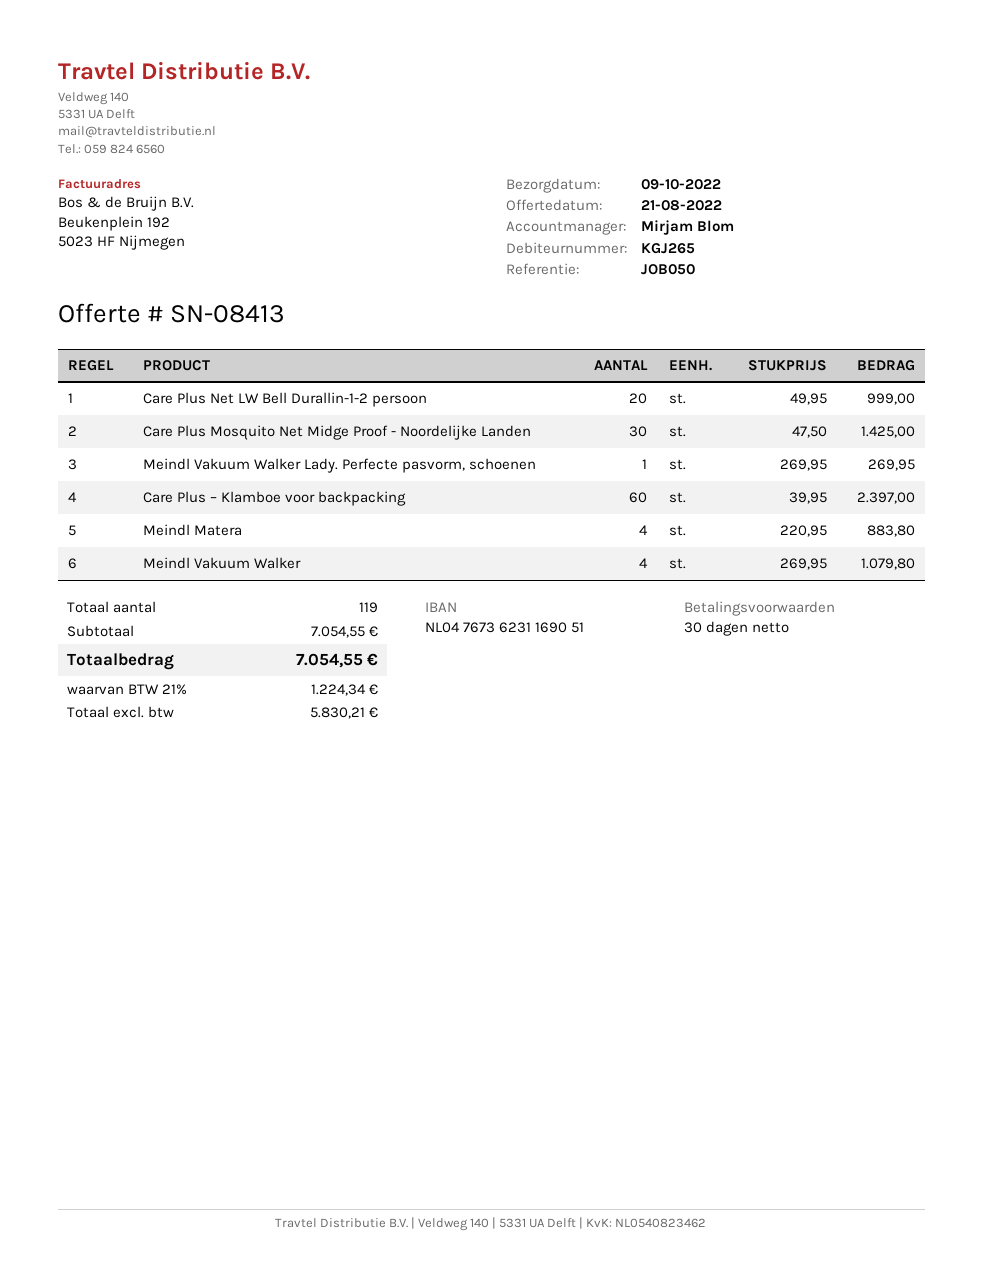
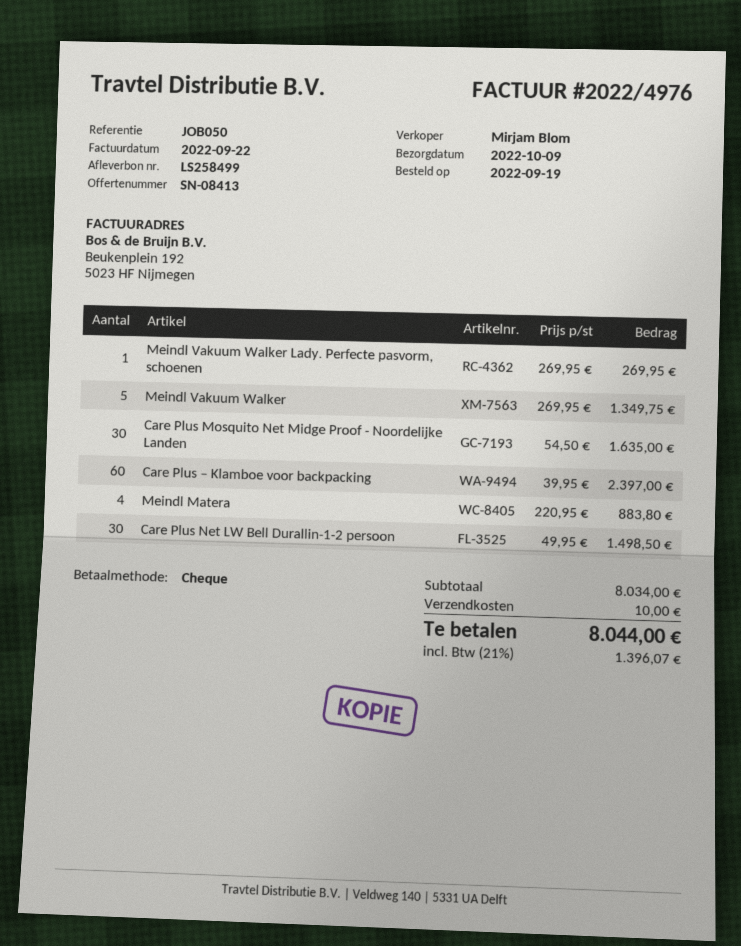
Care Plus Net LW Bell Durallin-1-2 persoon: 20 x 49.95 = 999.00 -> 30 x 49.95 = 1498.50
Care Plus Mosquito Net Midge Proof - Noordelijke Landen: 30 x 47.50 = 1425.00 -> 30 x 54.50 = 1635.00
Meindl Vakuum Walker: 4 x 269.95 = 1079.80 -> 5 x 269.95 = 1349.75
subtotal: 7054.55 -> 8034.00
shipping: none -> 10.00
tax: 21% = 1224.34 -> 21% = 1396.07
total: 7054.55 -> 8044.00

